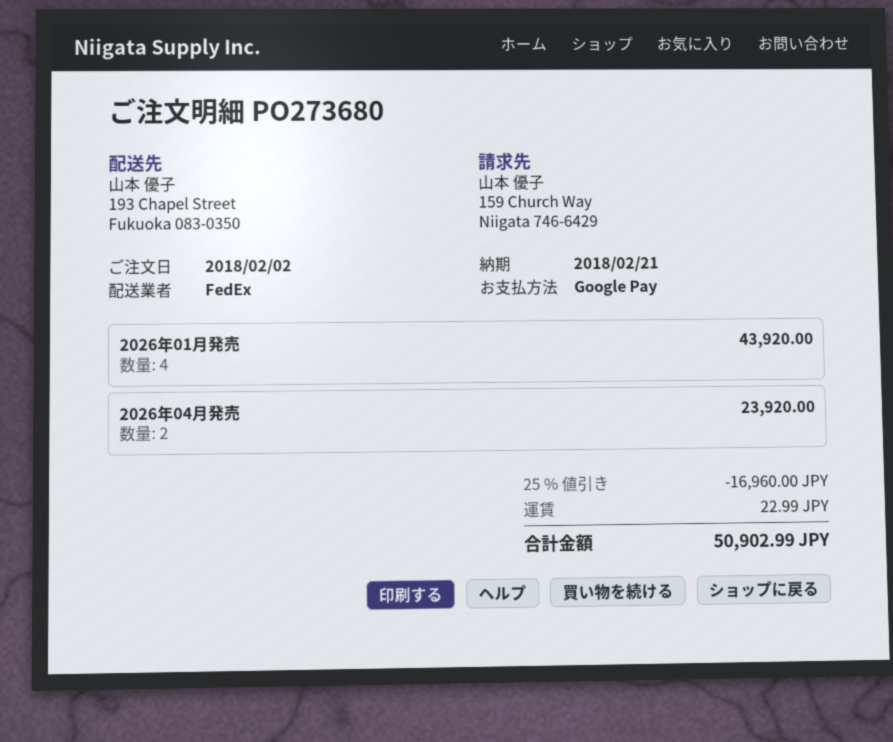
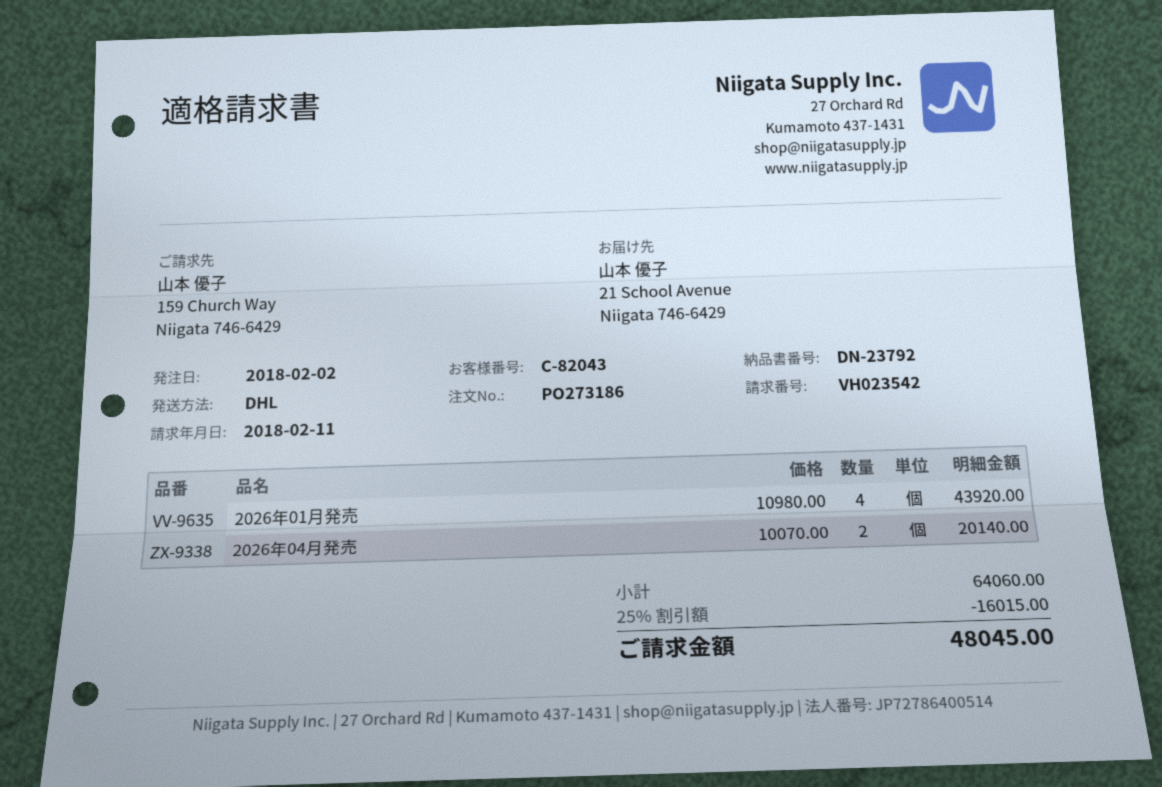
order number: PO273680 -> PO273186
shipping method: FedEx -> DHL
ship to: 193 Chapel Street, Fukuoka 083-0350 -> 21 School Avenue, Niigata 746-6429
2026年04月発売: 2 for 23920.00 -> 2 for 20140.00
discount: 25% = 16960.00 -> 25% = 16015.00
shipping: 22.99 -> none
total: 50902.99 -> 48045.00

